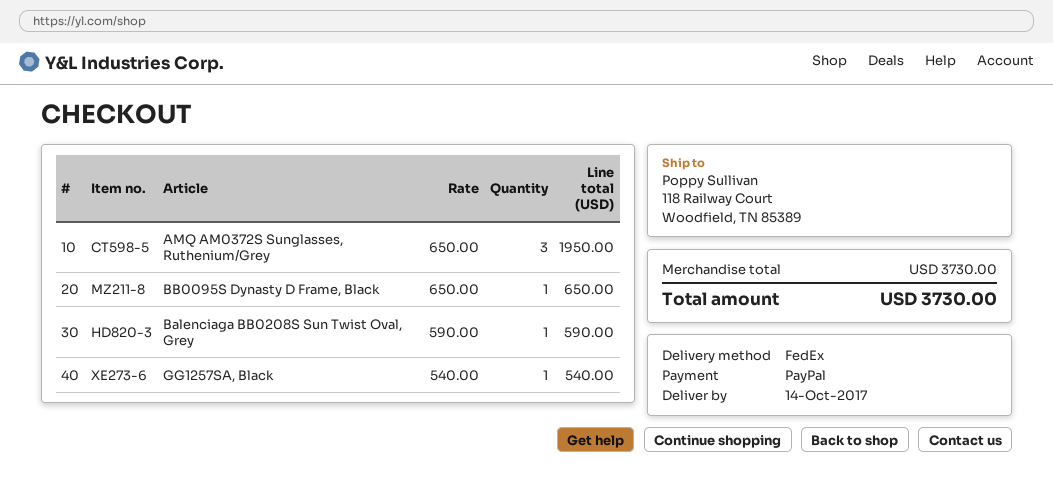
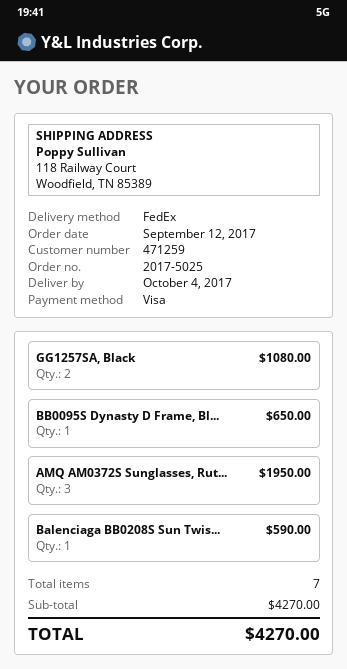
delivery date: 2017-10-14 -> 2017-10-04
payment method: PayPal -> Visa
GG1257SA, Black: 1 for 540.00 -> 2 for 1080.00
subtotal: 3730.00 -> 4270.00
total: 3730.00 -> 4270.00

